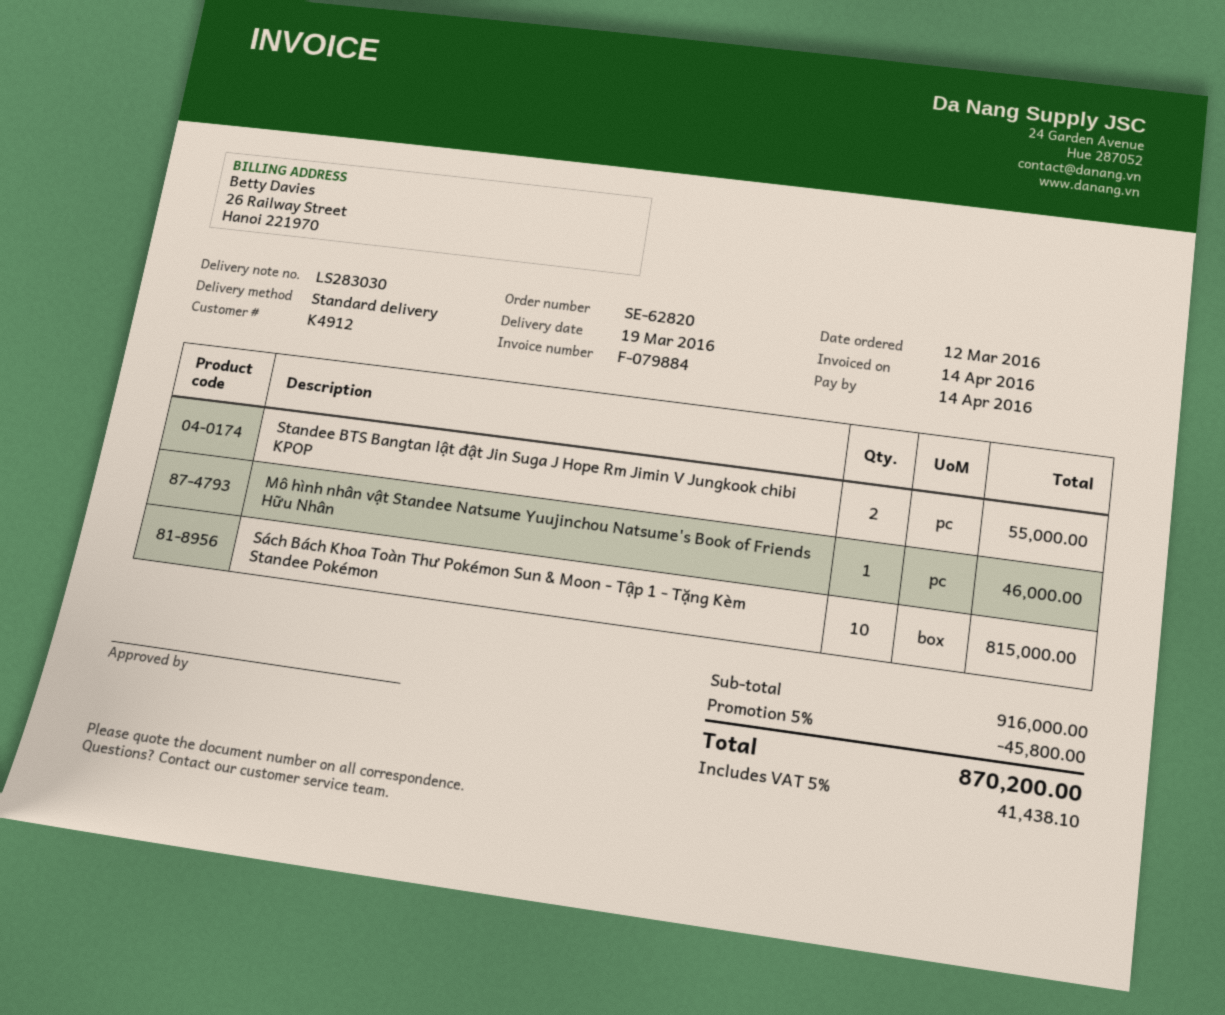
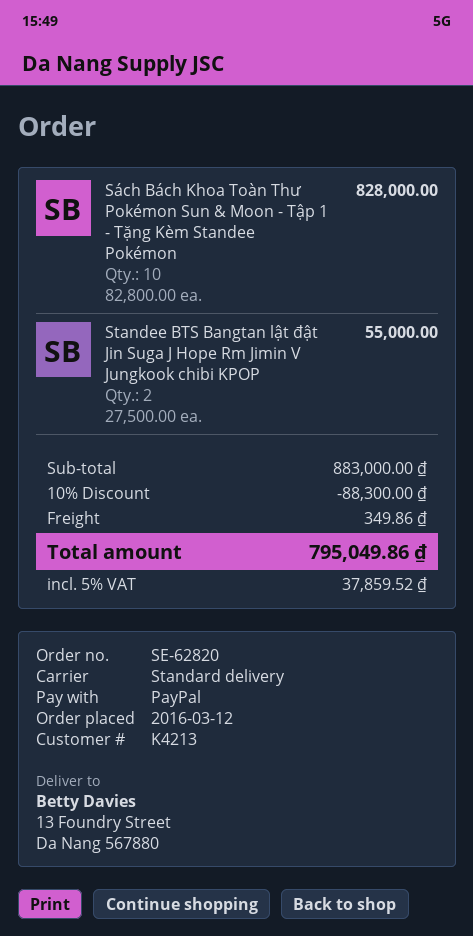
customer number: K4912 -> K4213
Mô hình nhân vật Standee Natsume Yuujinchou Natsume's Book of Friends Hữu Nhân: 1 for 46000.00 -> none
Sách Bách Khoa Toàn Thư Pokémon Sun & Moon - Tập 1 - Tặng Kèm Standee Pokémon: 10 for 815000.00 -> 10 for 828000.00
subtotal: 916000.00 -> 883000.00
discount: 5% = 45800.00 -> 10% = 88300.00
shipping: none -> 349.86
tax: 5% = 41438.10 -> 5% = 37859.52
total: 870200.00 -> 795049.86

